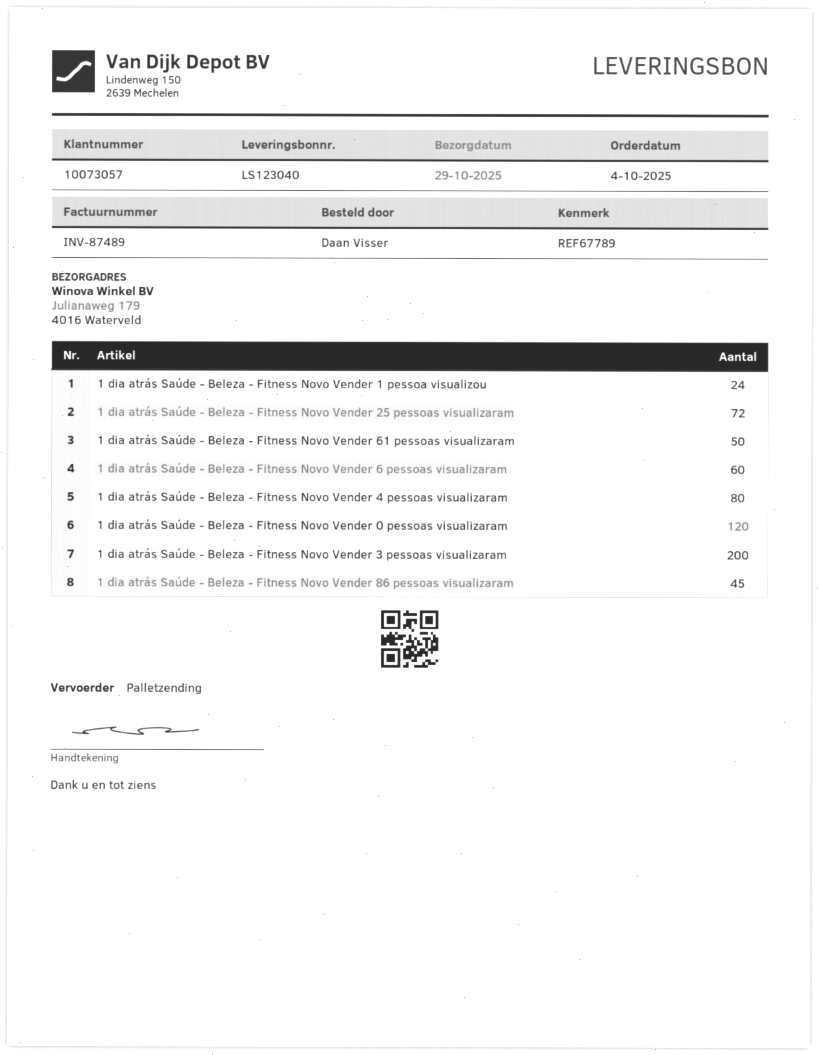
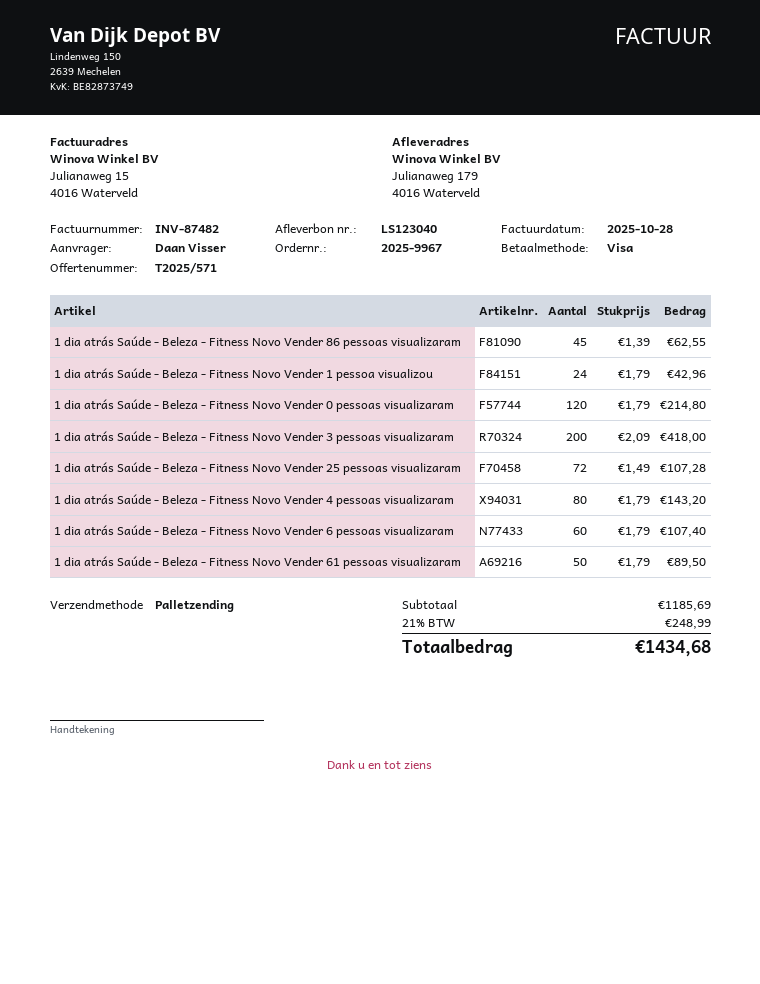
invoice number: INV-87489 -> INV-87482

